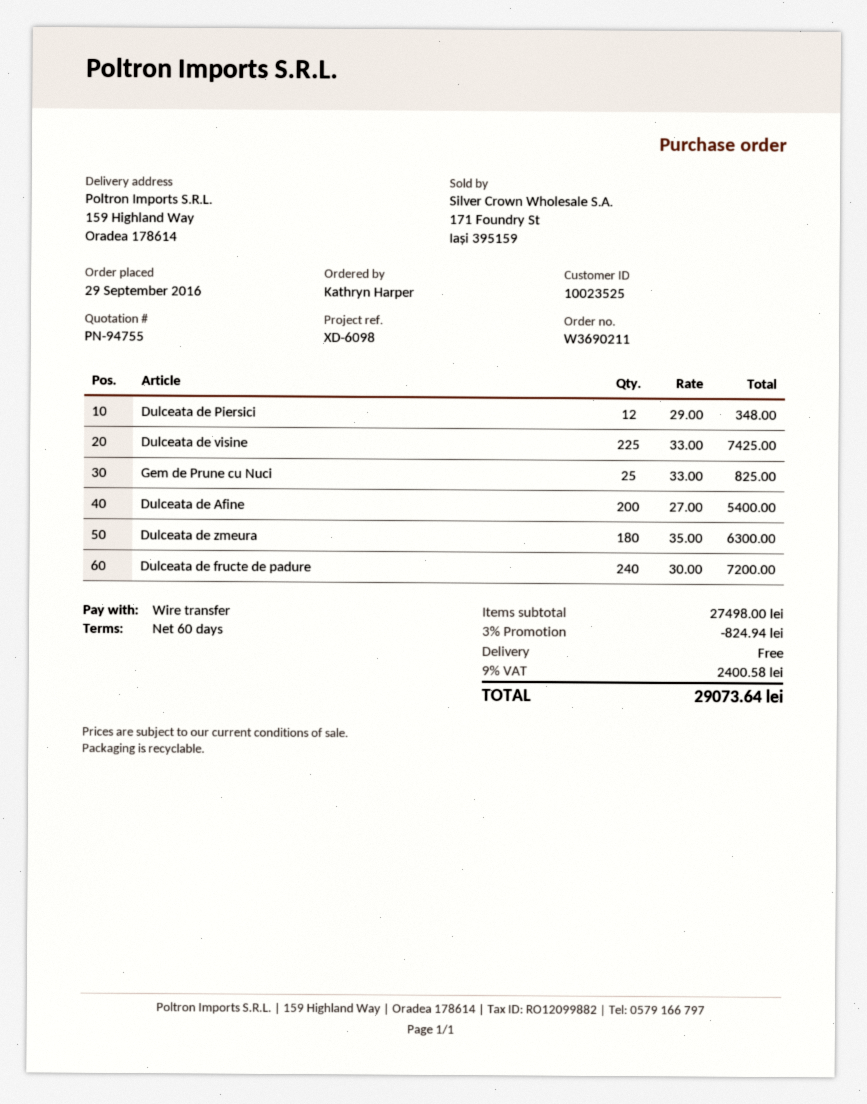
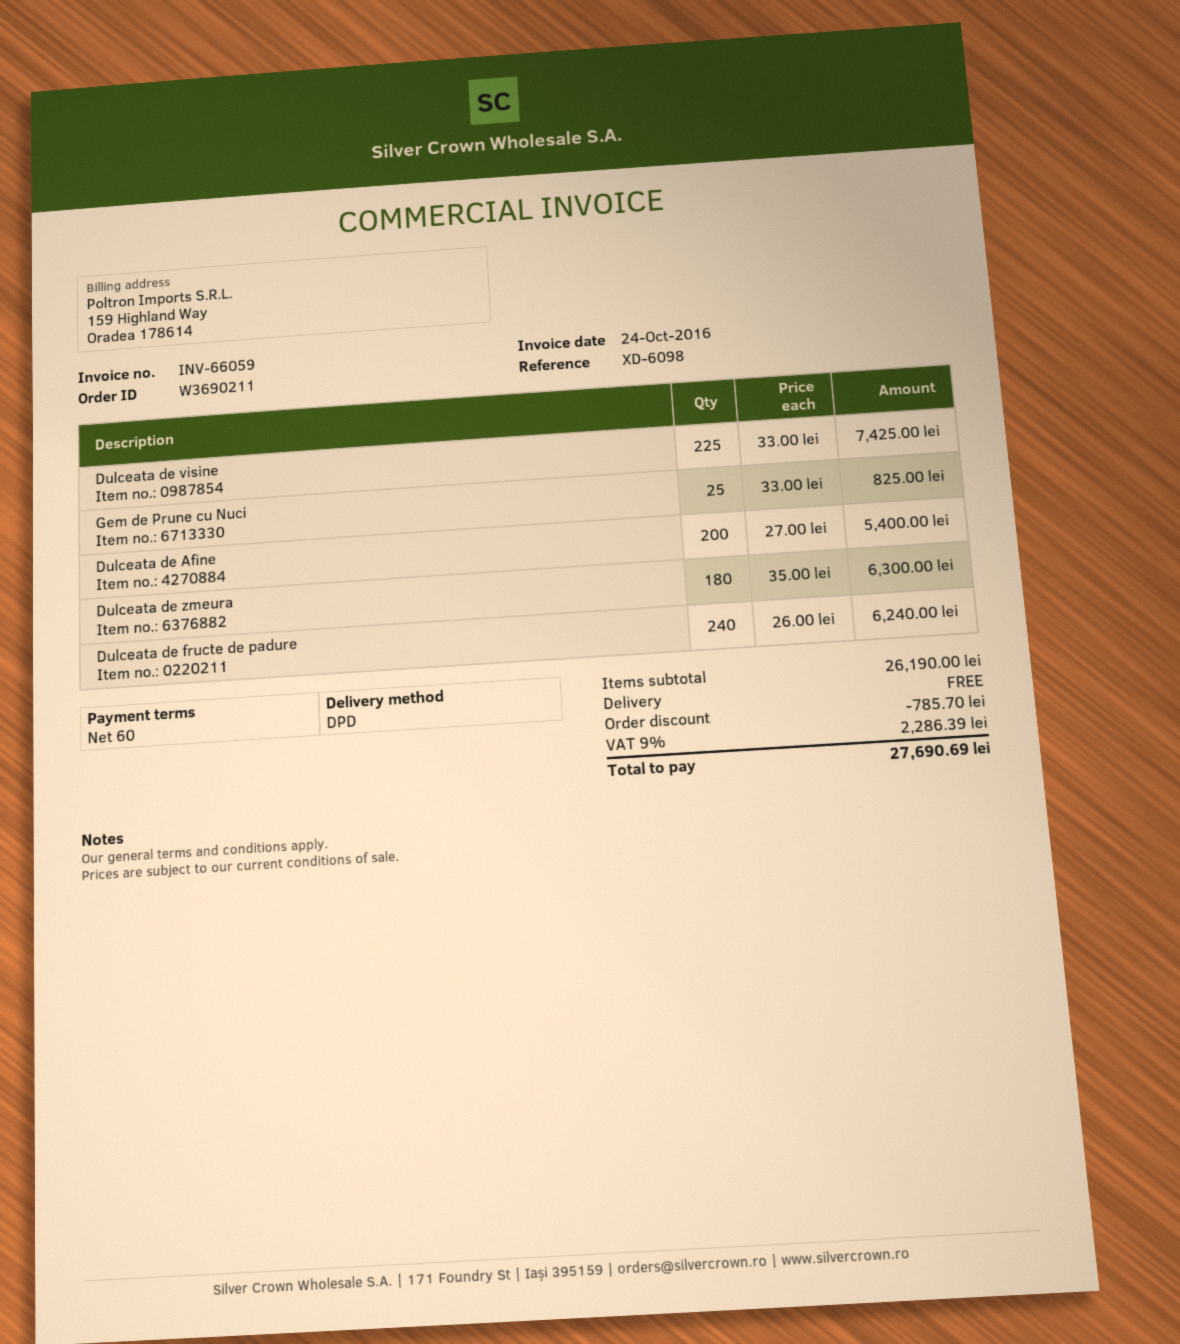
Dulceata de Piersici: 12 x 29.00 = 348.00 -> none
Dulceata de fructe de padure: 240 x 30.00 = 7200.00 -> 240 x 26.00 = 6240.00
subtotal: 27498.00 -> 26190.00
discount: 824.94 -> 785.70
tax: 9% = 2400.58 -> 9% = 2286.39
total: 29073.64 -> 27690.69

